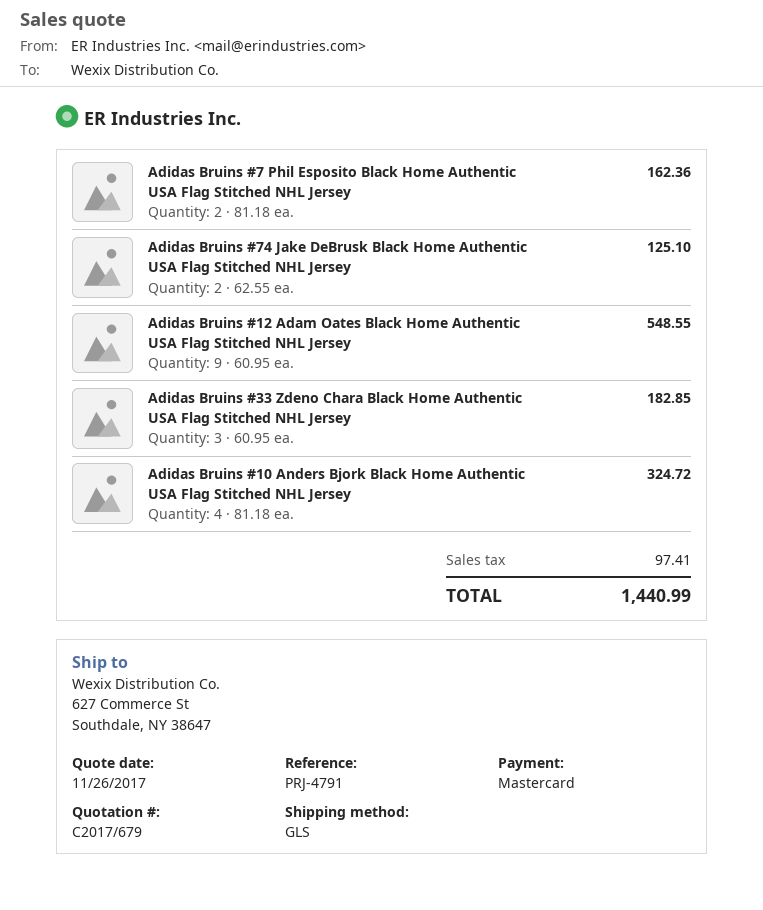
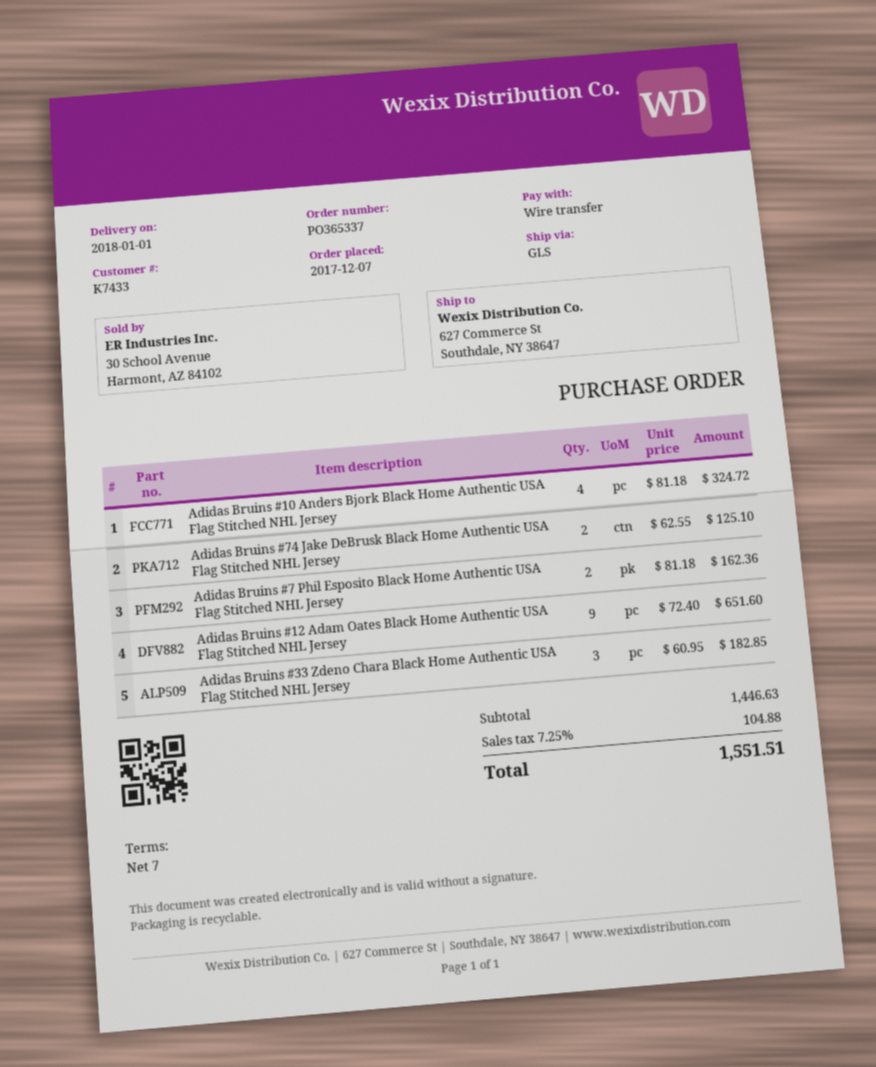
payment method: Mastercard -> bank transfer
Adidas Bruins #12 Adam Oates Black Home Authentic USA Flag Stitched NHL Jersey: 9 x 60.95 = 548.55 -> 9 x 72.40 = 651.60
tax: 97.41 -> 104.88
total: 1440.99 -> 1551.51

